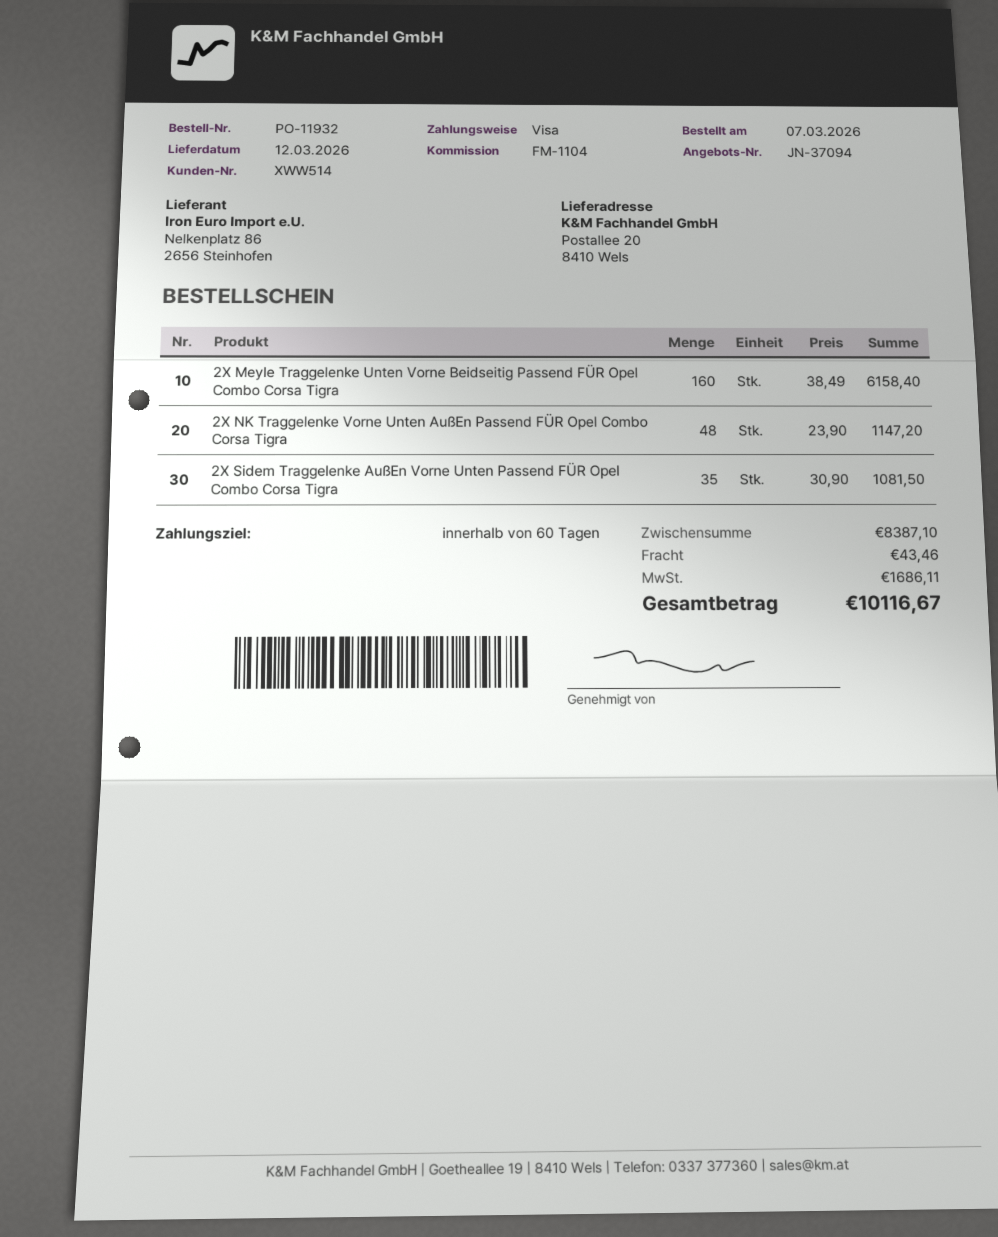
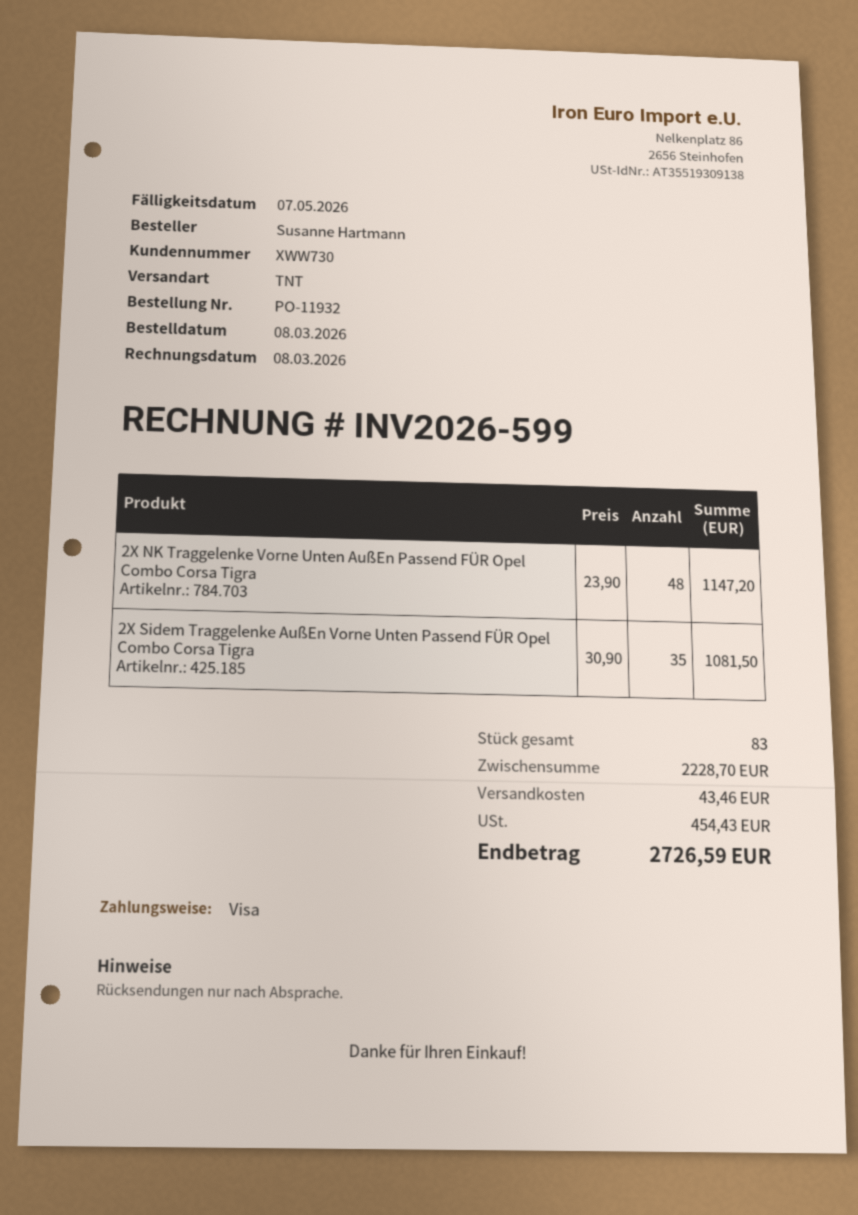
order date: 2026-03-07 -> 2026-03-08
customer number: XWW514 -> XWW730
2X Meyle Traggelenke Unten Vorne Beidseitig Passend FÜR Opel Combo Corsa Tigra: 160 x 38.49 = 6158.40 -> none
subtotal: 8387.10 -> 2228.70
tax: 1686.11 -> 454.43
total: 10116.67 -> 2726.59

